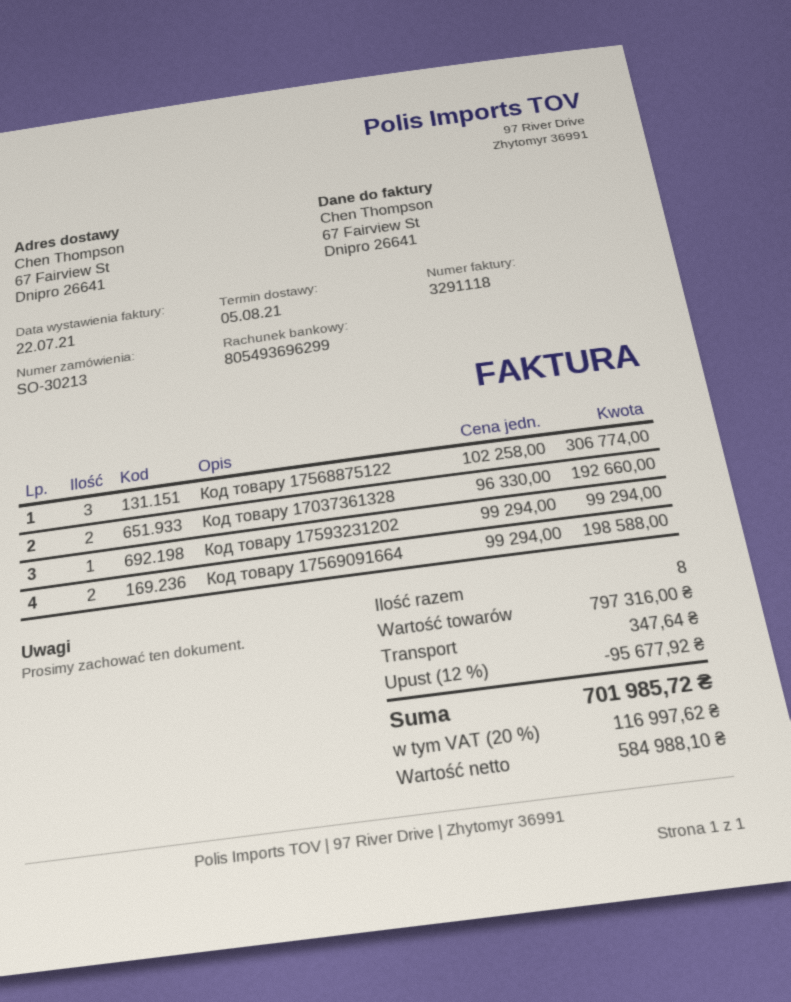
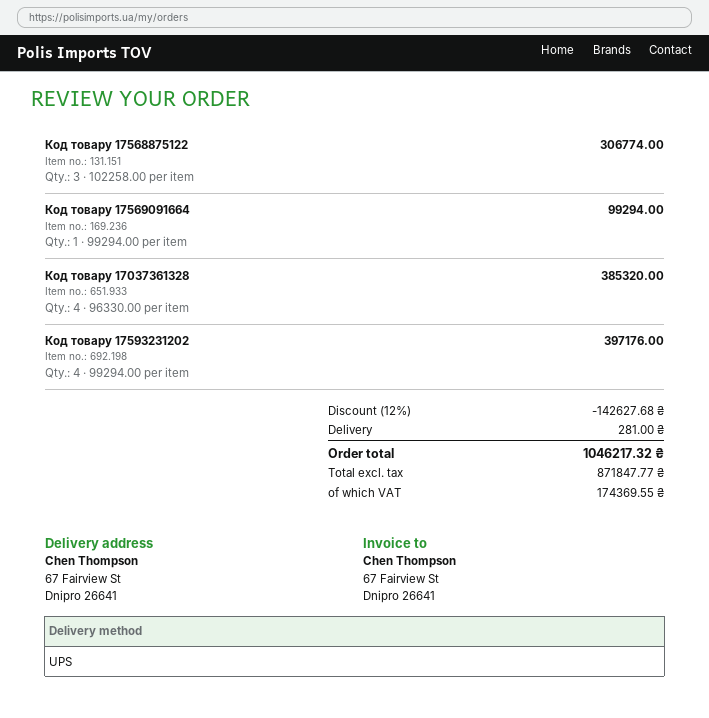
Код товару 17037361328: 2 x 96330.00 = 192660.00 -> 4 x 96330.00 = 385320.00
Код товару 17593231202: 1 x 99294.00 = 99294.00 -> 4 x 99294.00 = 397176.00
Код товару 17569091664: 2 x 99294.00 = 198588.00 -> 1 x 99294.00 = 99294.00
discount: 12% = 95677.92 -> 12% = 142627.68
shipping: 347.64 -> 281.00
net: 584988.10 -> 871847.77
tax: 116997.62 -> 174369.55
total: 701985.72 -> 1046217.32

